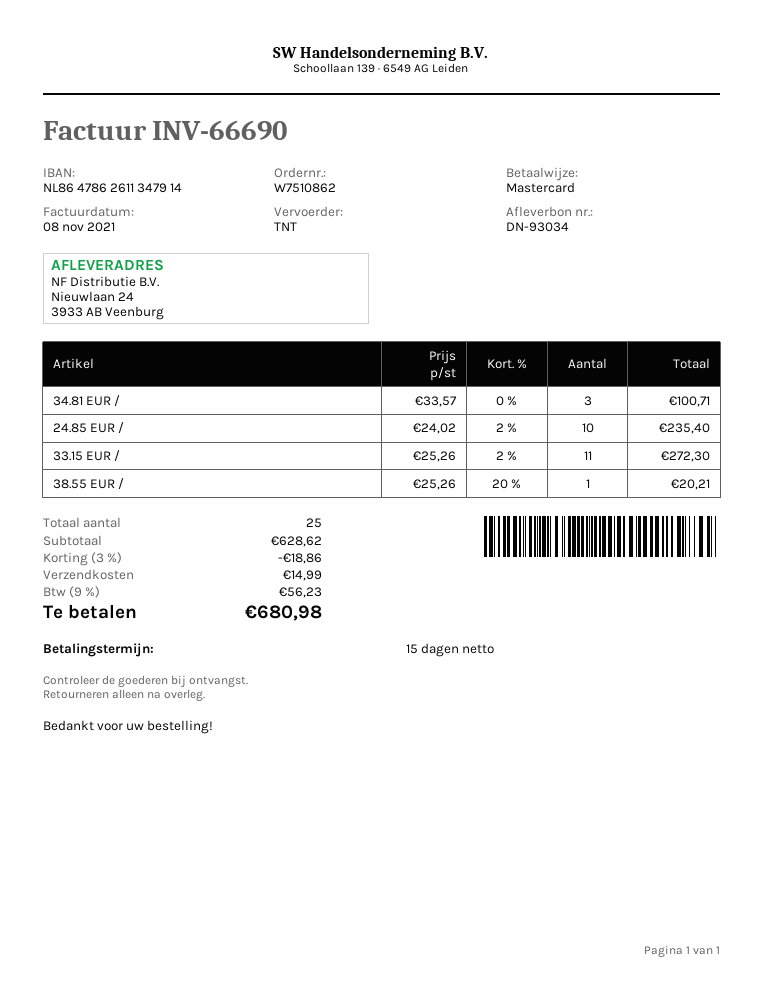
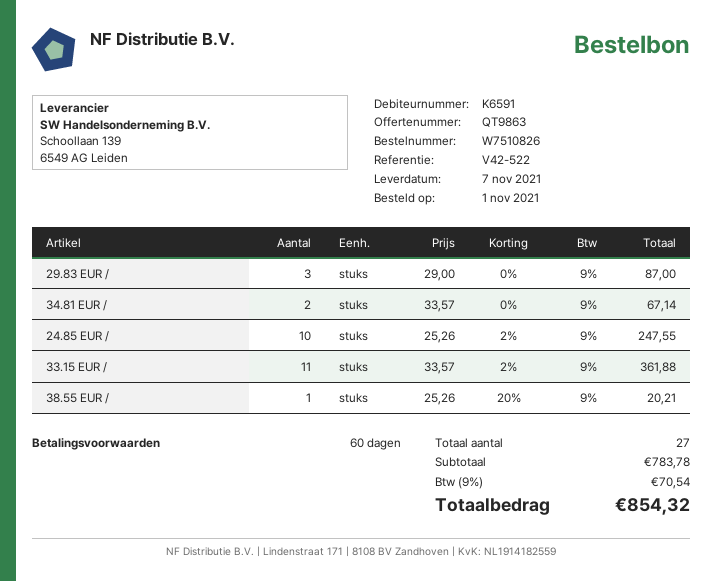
order number: W7510862 -> W7510826
payment terms: 15 days -> 60 days
34.81 EUR /: 3 x 33.57 = 100.71 -> 2 x 33.57 = 67.14
24.85 EUR /: 10 x 24.02 - 2% = 235.40 -> 10 x 25.26 - 2% = 247.55
33.15 EUR /: 11 x 25.26 - 2% = 272.30 -> 11 x 33.57 - 2% = 361.88
29.83 EUR /: none -> 3 x 29.00 = 87.00
total quantity: 25 -> 27
subtotal: 628.62 -> 783.78
discount: 3% = 18.86 -> none
shipping: 14.99 -> none
tax: 9% = 56.23 -> 9% = 70.54
total: 680.98 -> 854.32

